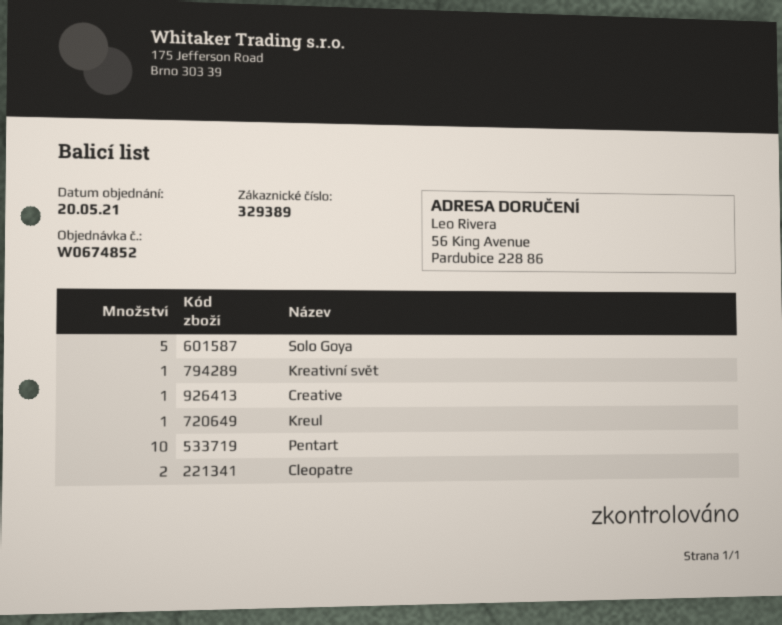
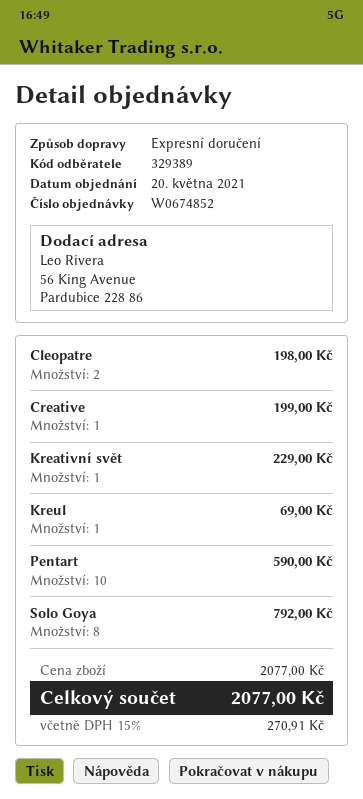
Solo Goya: 5 -> 8

